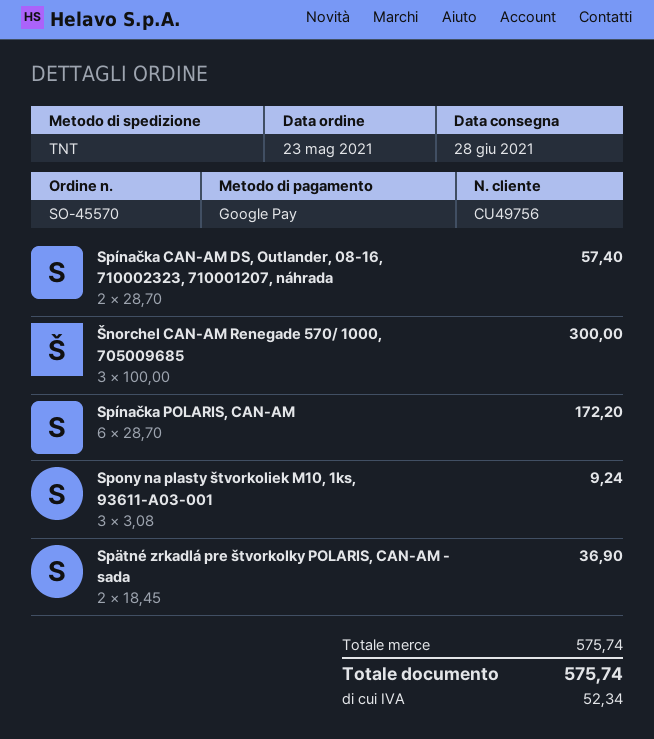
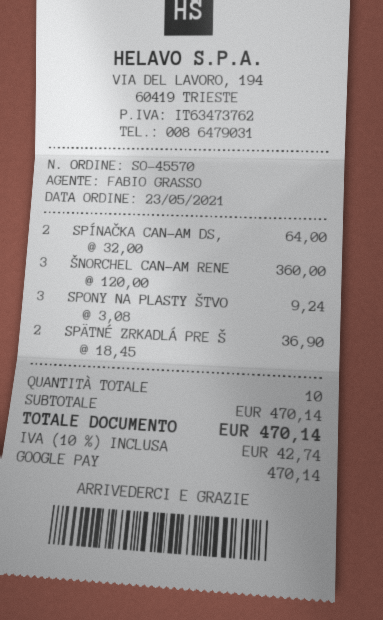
Spínačka CAN-AM DS, Outlander, 08-16, 710002323, 710001207, náhrada: 2 x 28.70 = 57.40 -> 2 x 32.00 = 64.00
Šnorchel CAN-AM Renegade 570/ 1000, 705009685: 3 x 100.00 = 300.00 -> 3 x 120.00 = 360.00
Spínačka POLARIS, CAN-AM: 6 x 28.70 = 172.20 -> none
subtotal: 575.74 -> 470.14
tax: 52.34 -> 42.74
total: 575.74 -> 470.14

